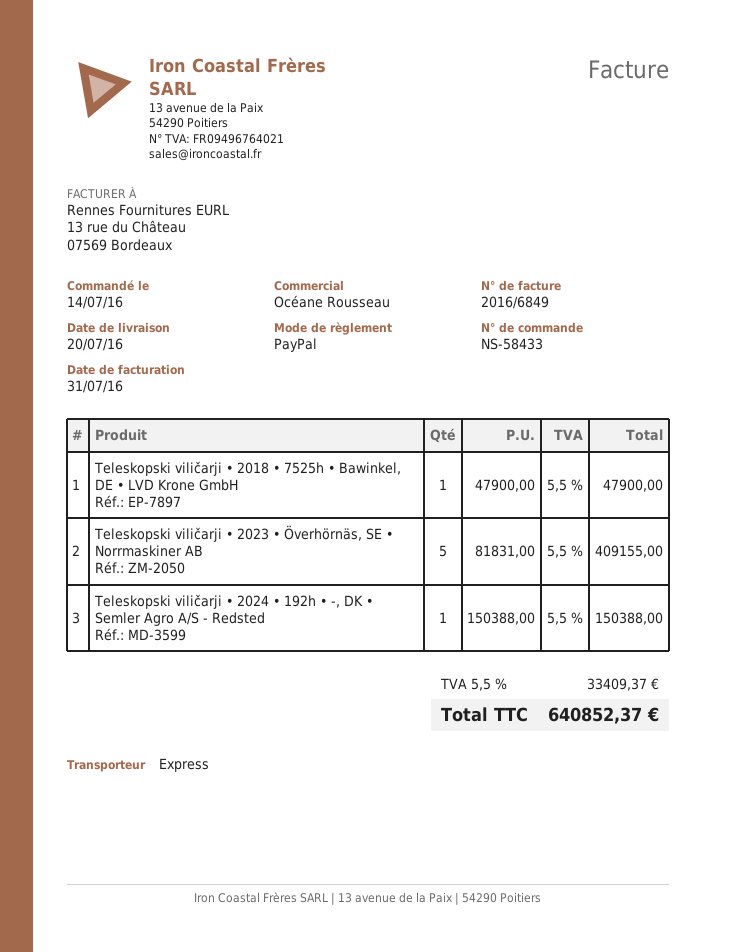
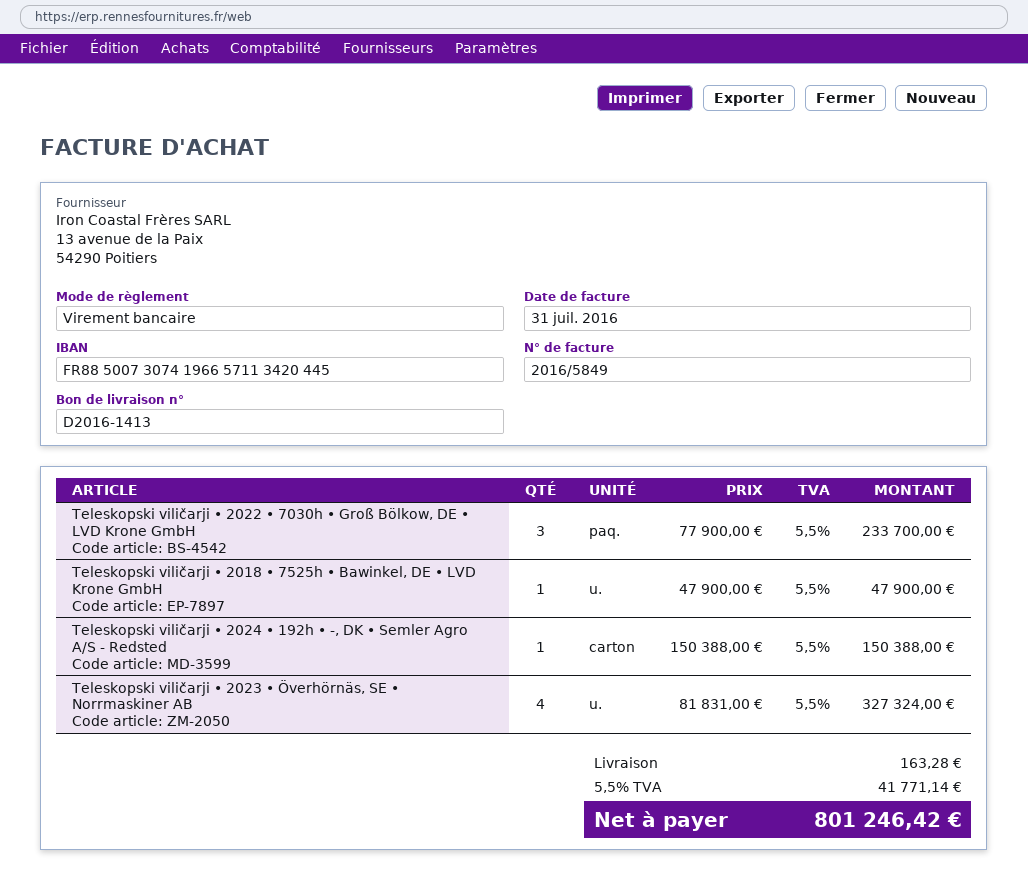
invoice number: 2016/6849 -> 2016/5849
payment method: PayPal -> bank transfer
Teleskopski viličarji • 2023 • Överhörnäs, SE • Norrmaskiner AB: 5 x 81831.00 = 409155.00 -> 4 x 81831.00 = 327324.00
Teleskopski viličarji • 2022 • 7030h • Groß Bölkow, DE • LVD Krone GmbH: none -> 3 x 77900.00 = 233700.00
shipping: none -> 163.28
tax: 5.5% = 33409.37 -> 5.5% = 41771.14
total: 640852.37 -> 801246.42

